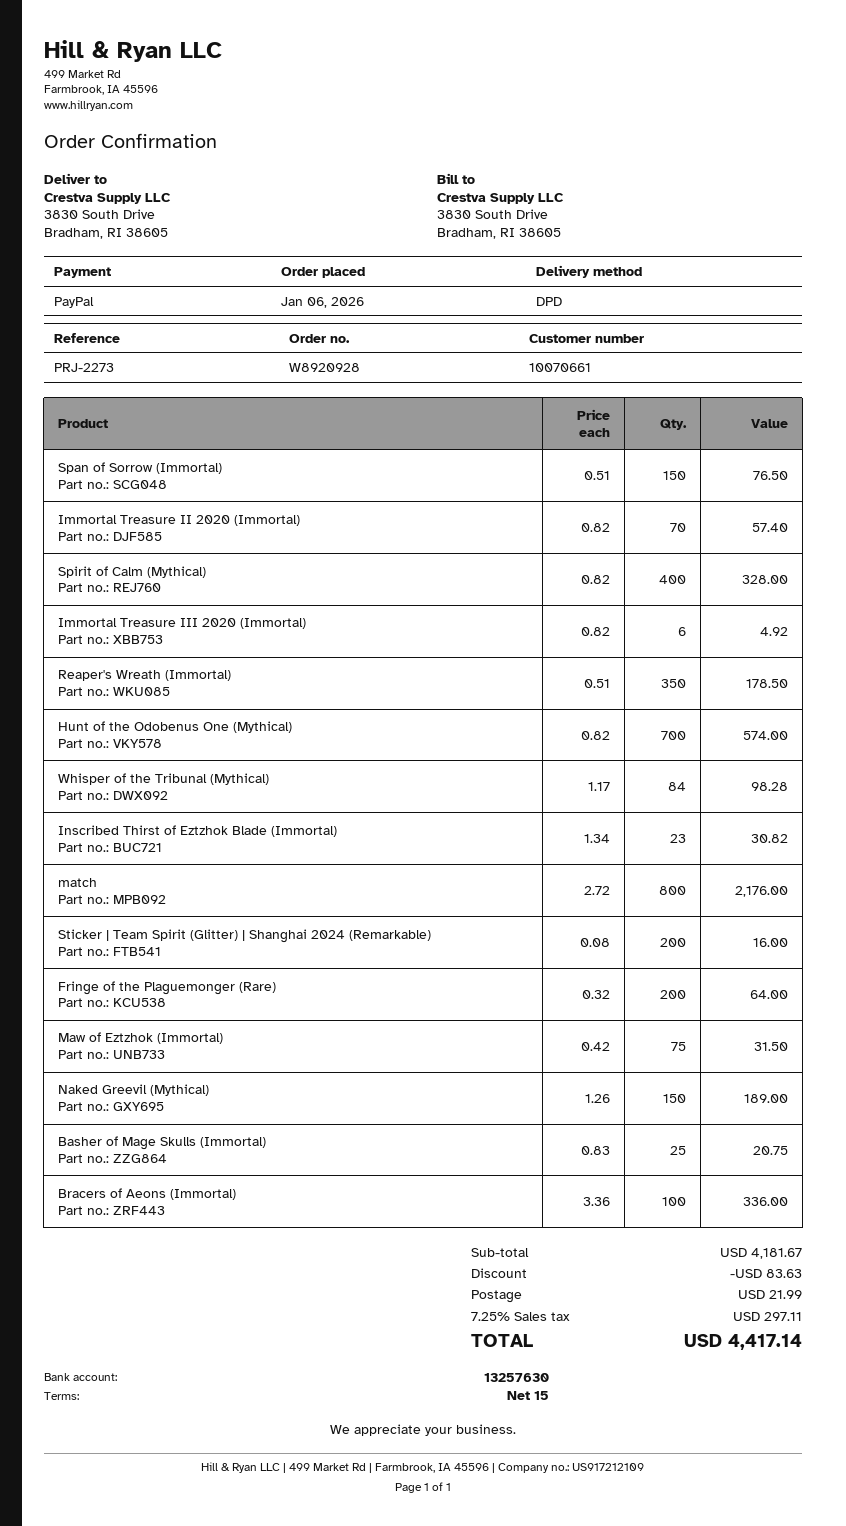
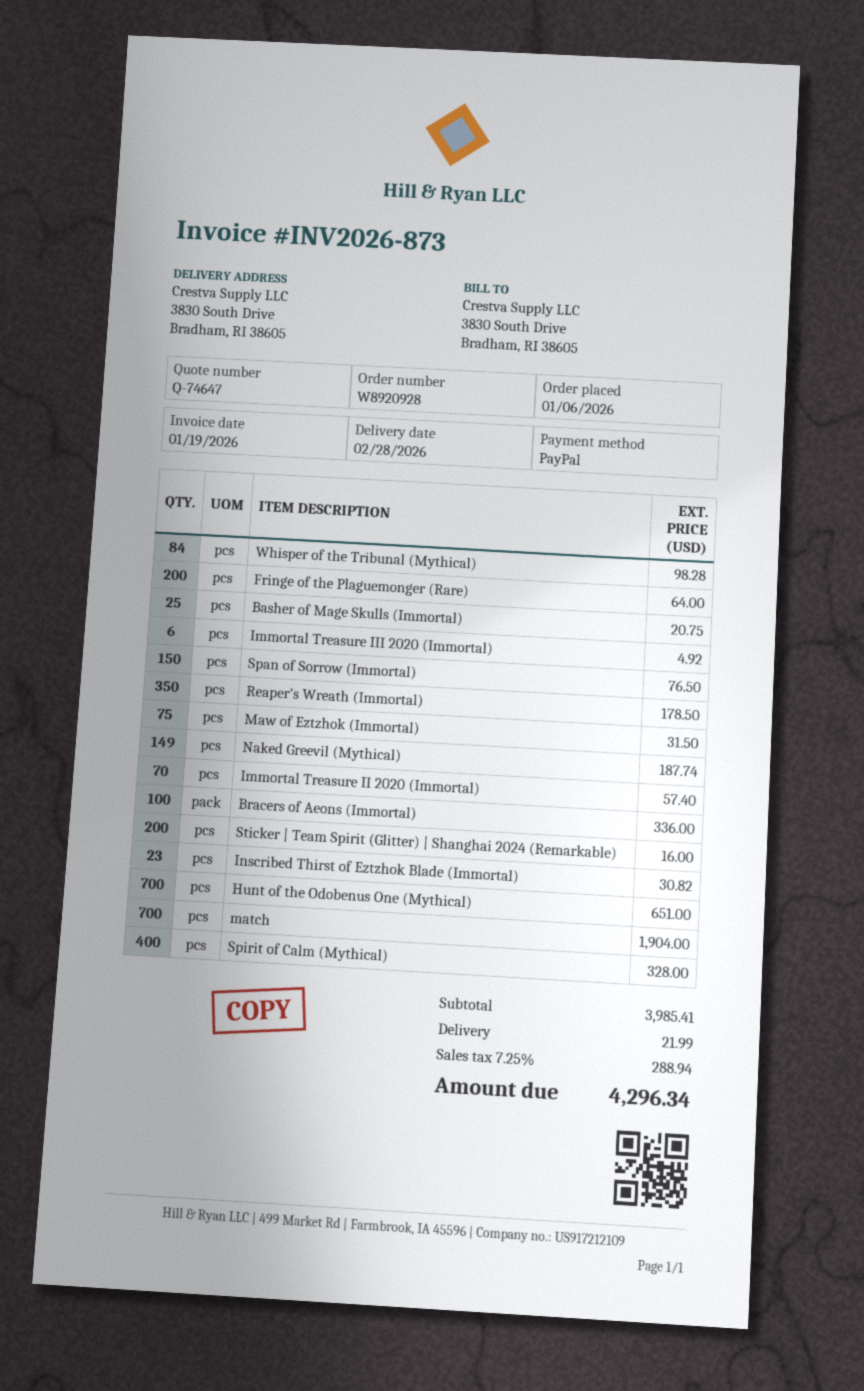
Hunt of the Odobenus One (Mythical): 700 for 574.00 -> 700 for 651.00
match: 800 for 2176.00 -> 700 for 1904.00
Naked Greevil (Mythical): 150 for 189.00 -> 149 for 187.74
subtotal: 4181.67 -> 3985.41
discount: 83.63 -> none
tax: 7.25% = 297.11 -> 7.25% = 288.94
total: 4417.14 -> 4296.34

